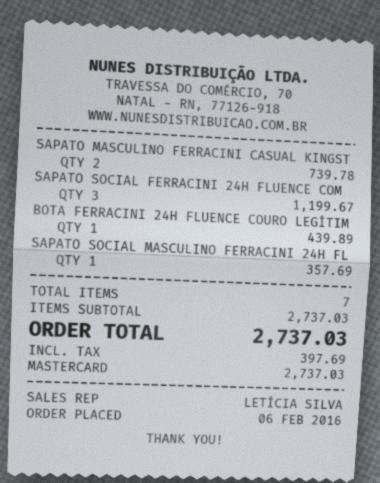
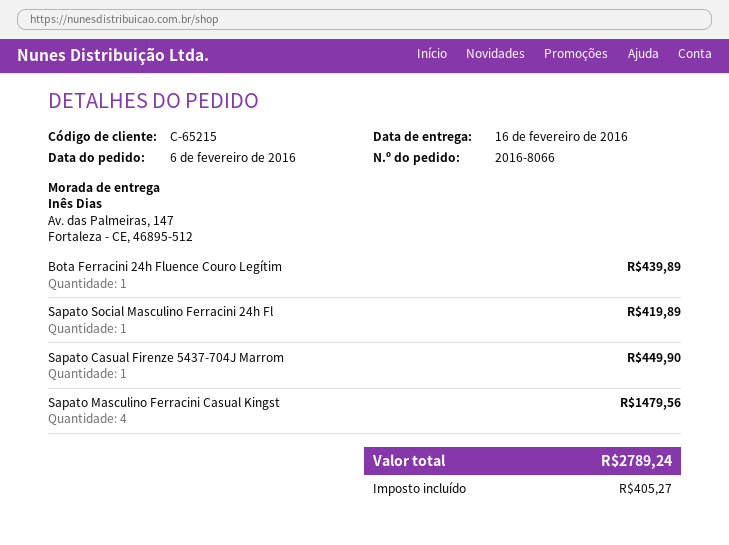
SAPATO MASCULINO FERRACINI CASUAL KINGST: 2 for 739.78 -> 4 for 1479.56
SAPATO SOCIAL FERRACINI 24H FLUENCE COM: 3 for 1199.67 -> none
SAPATO SOCIAL MASCULINO FERRACINI 24H FL: 1 for 357.69 -> 1 for 419.89
Sapato Casual Firenze 5437-704J Marrom: none -> 1 for 449.90
tax: 397.69 -> 405.27
total: 2737.03 -> 2789.24

